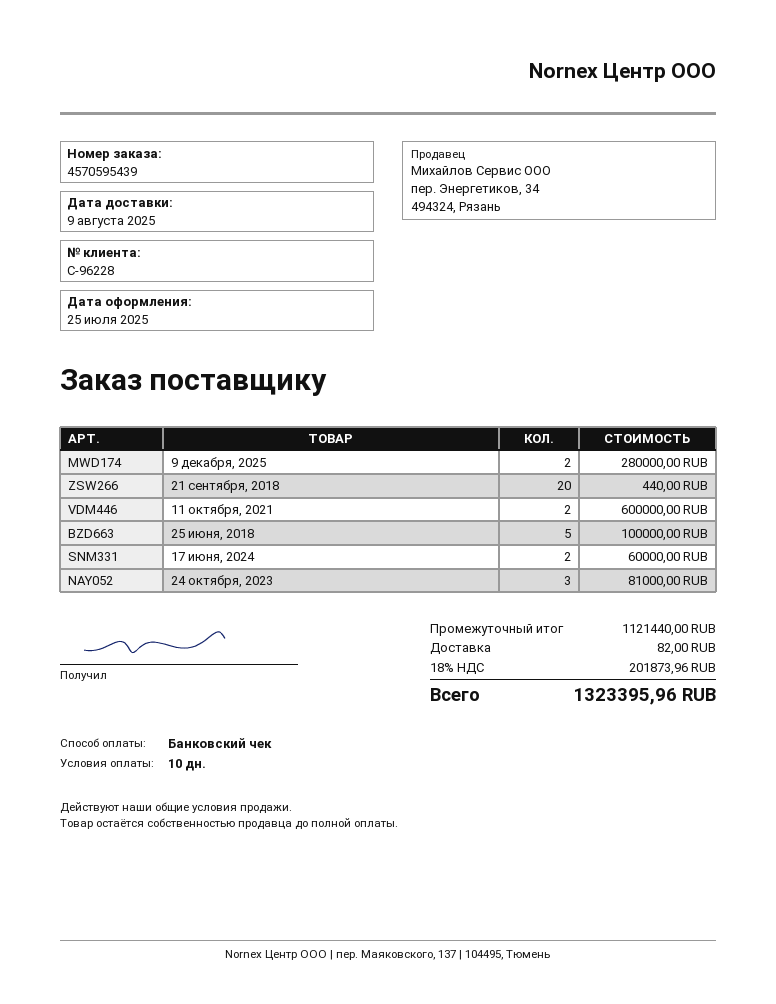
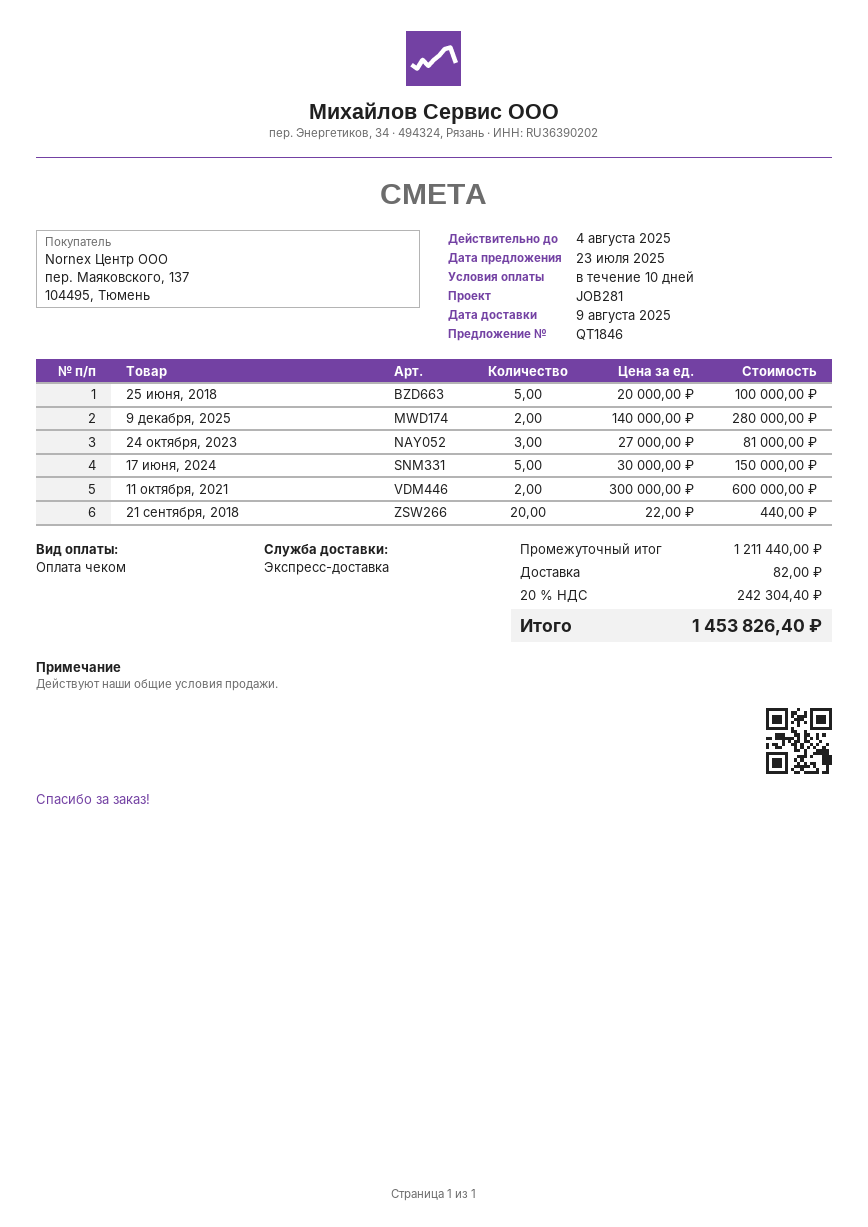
17 июня, 2024: 2 for 60000.00 -> 5 for 150000.00
subtotal: 1121440.00 -> 1211440.00
tax: 18% = 201873.96 -> 20% = 242304.40
total: 1323395.96 -> 1453826.40

